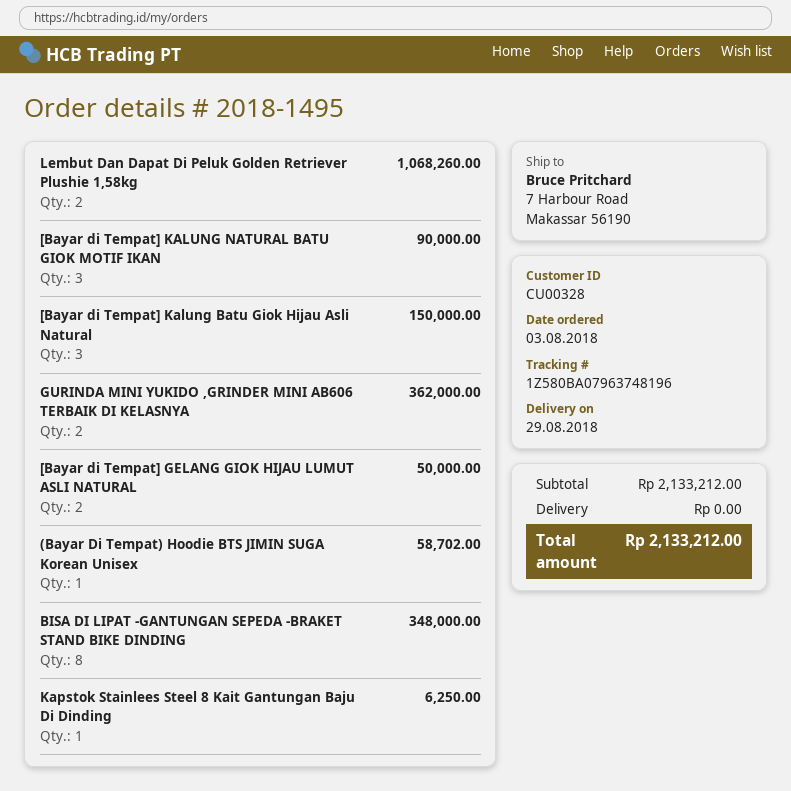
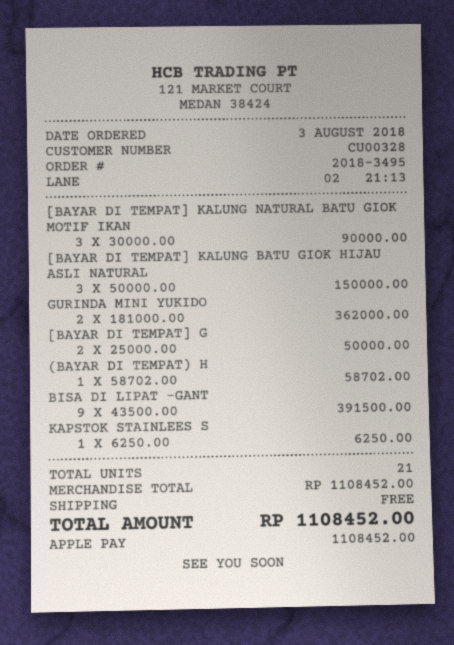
order number: 2018-1495 -> 2018-3495
Lembut Dan Dapat Di Peluk Golden Retriever Plushie 1,58kg: 2 for 1068260.00 -> none
BISA DI LIPAT -GANTUNGAN SEPEDA -BRAKET STAND BIKE DINDING: 8 for 348000.00 -> 9 for 391500.00
subtotal: 2133212.00 -> 1108452.00
total: 2133212.00 -> 1108452.00

